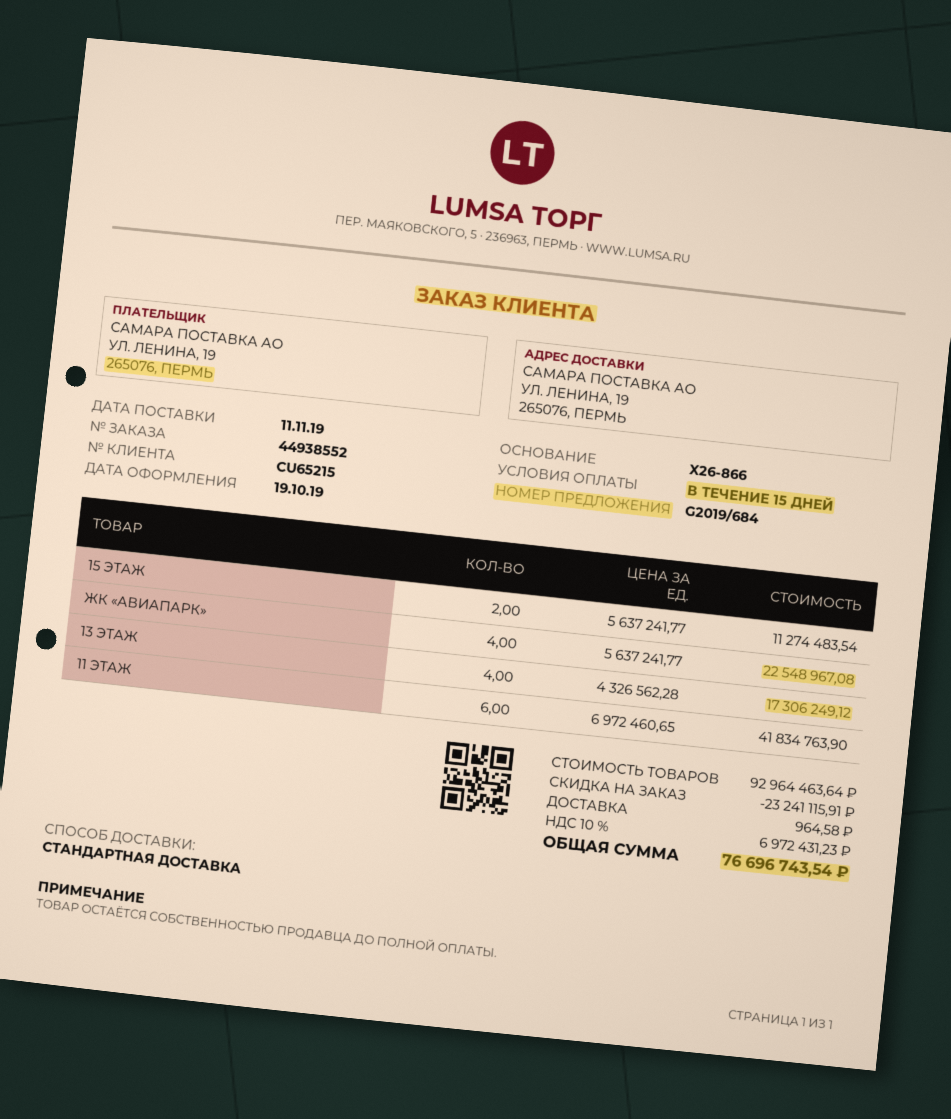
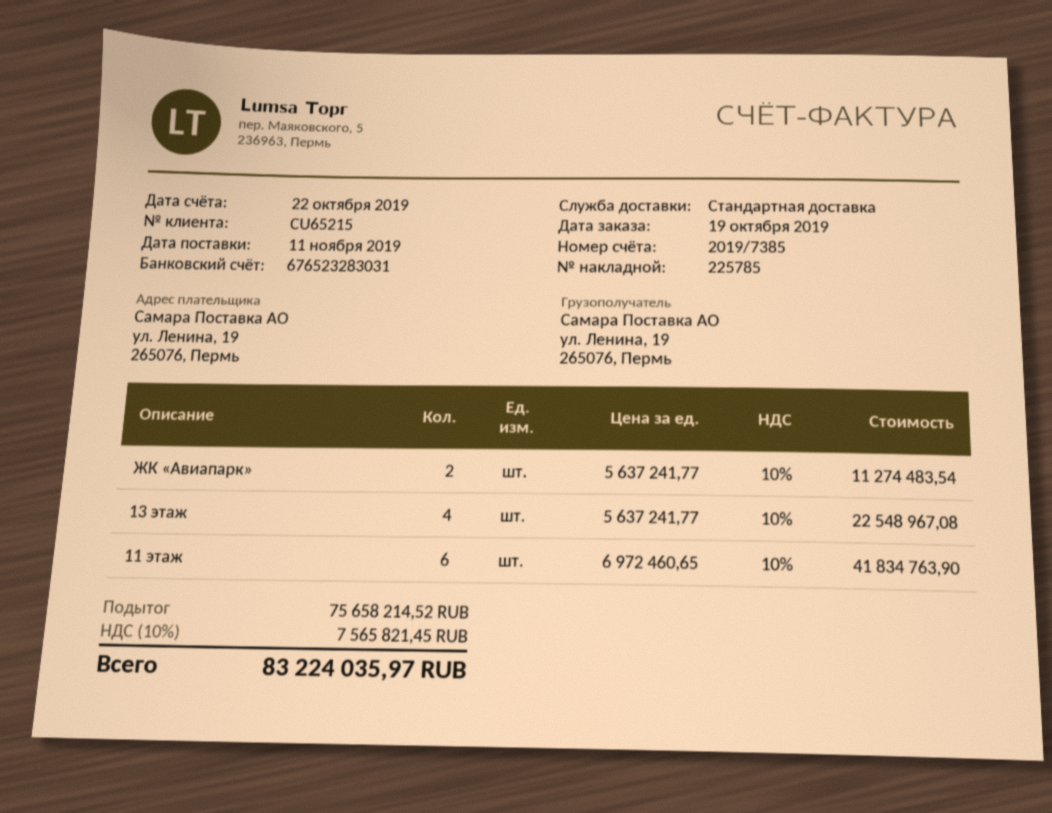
15 ЭТАЖ: 2 x 5637241.77 = 11274483.54 -> none
ЖК «АВИАПАРК»: 4 x 5637241.77 = 22548967.08 -> 2 x 5637241.77 = 11274483.54
13 ЭТАЖ: 4 x 4326562.28 = 17306249.12 -> 4 x 5637241.77 = 22548967.08
subtotal: 92964463.64 -> 75658214.52
discount: 23241115.91 -> none
shipping: 964.58 -> none
tax: 10% = 6972431.23 -> 10% = 7565821.45
total: 76696743.54 -> 83224035.97

